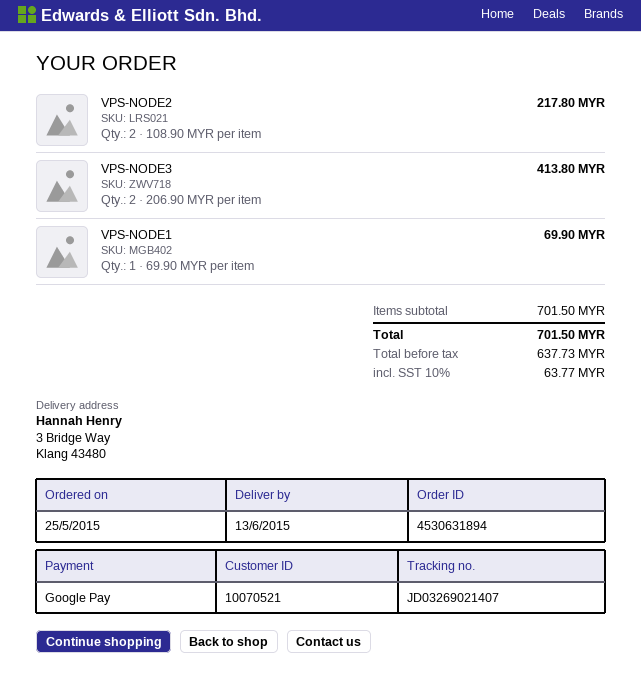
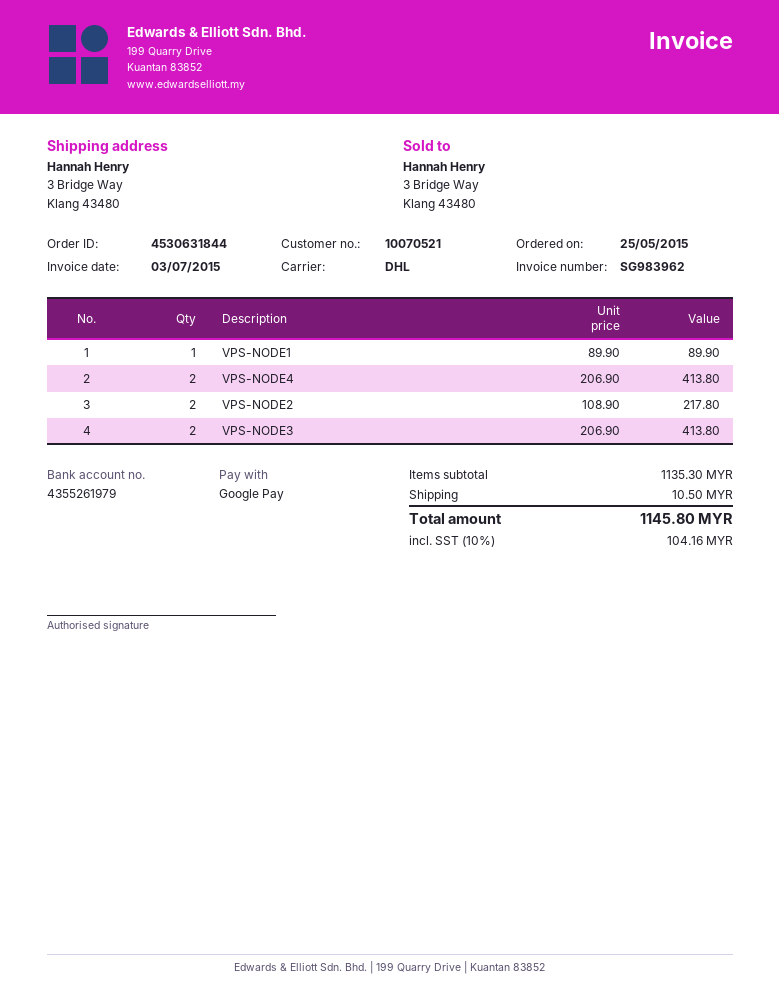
order number: 4530631894 -> 4530631844
VPS-NODE1: 1 x 69.90 = 69.90 -> 1 x 89.90 = 89.90
VPS-NODE4: none -> 2 x 206.90 = 413.80
subtotal: 701.50 -> 1135.30
shipping: none -> 10.50
tax: 10% = 63.77 -> 10% = 104.16
total: 701.50 -> 1145.80

